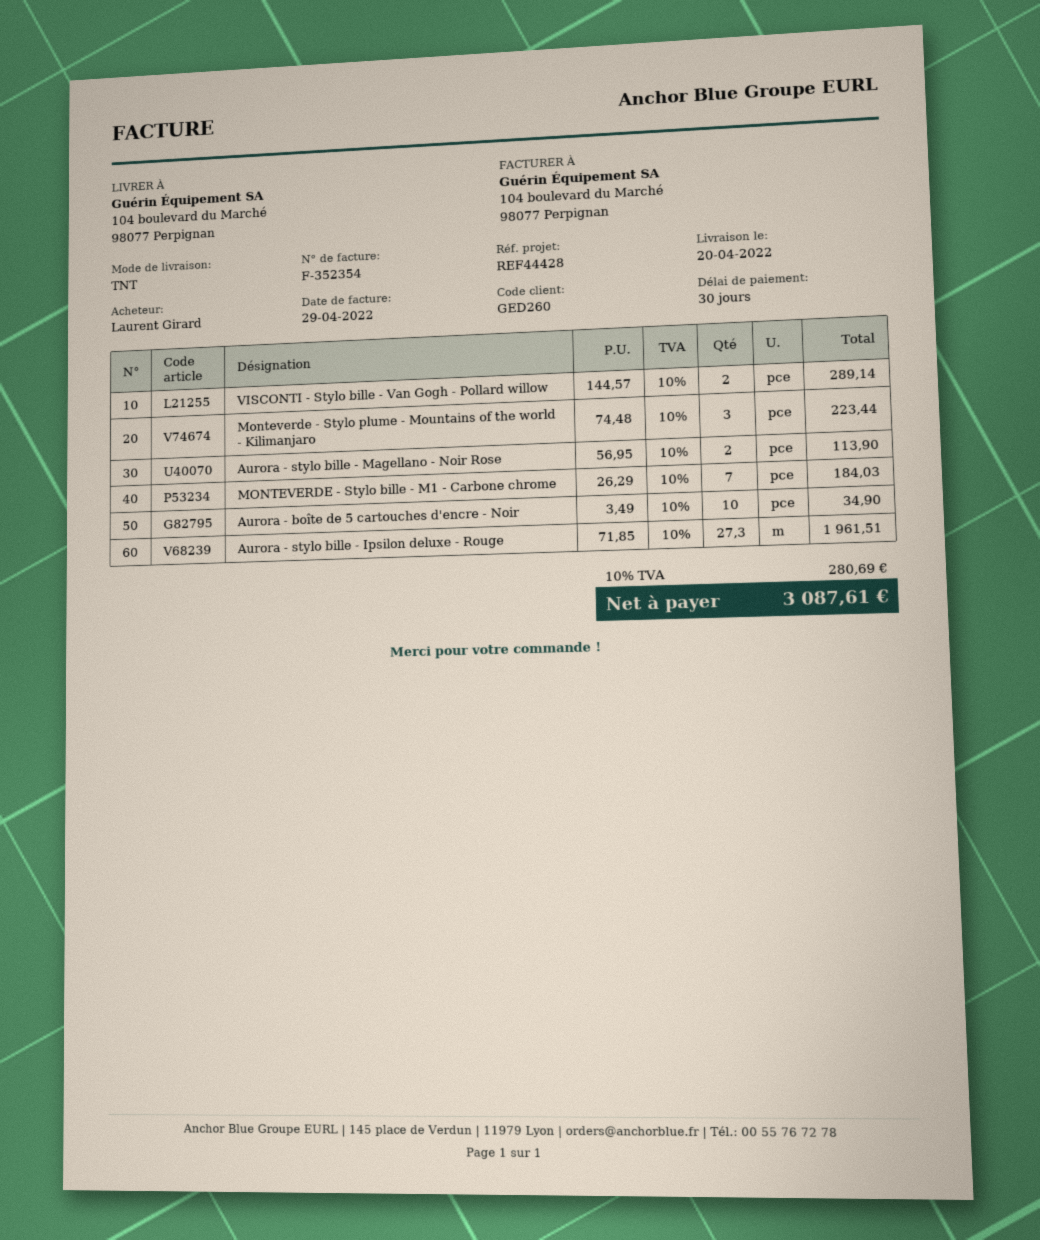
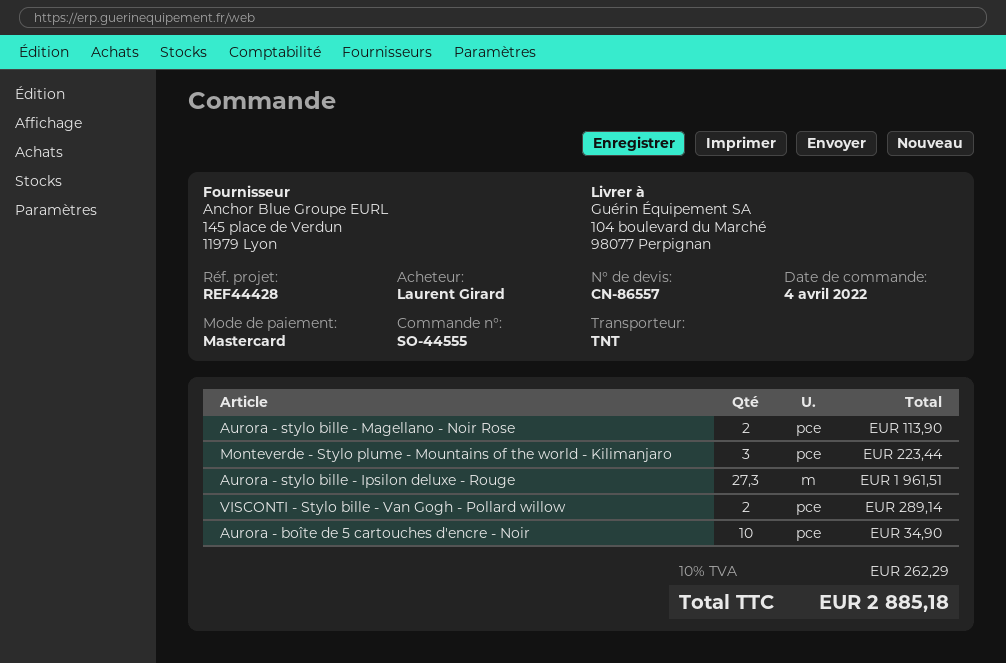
MONTEVERDE - Stylo bille - M1 - Carbone chrome: 7 for 184.03 -> none
tax: 10% = 280.69 -> 10% = 262.29
total: 3087.61 -> 2885.18

